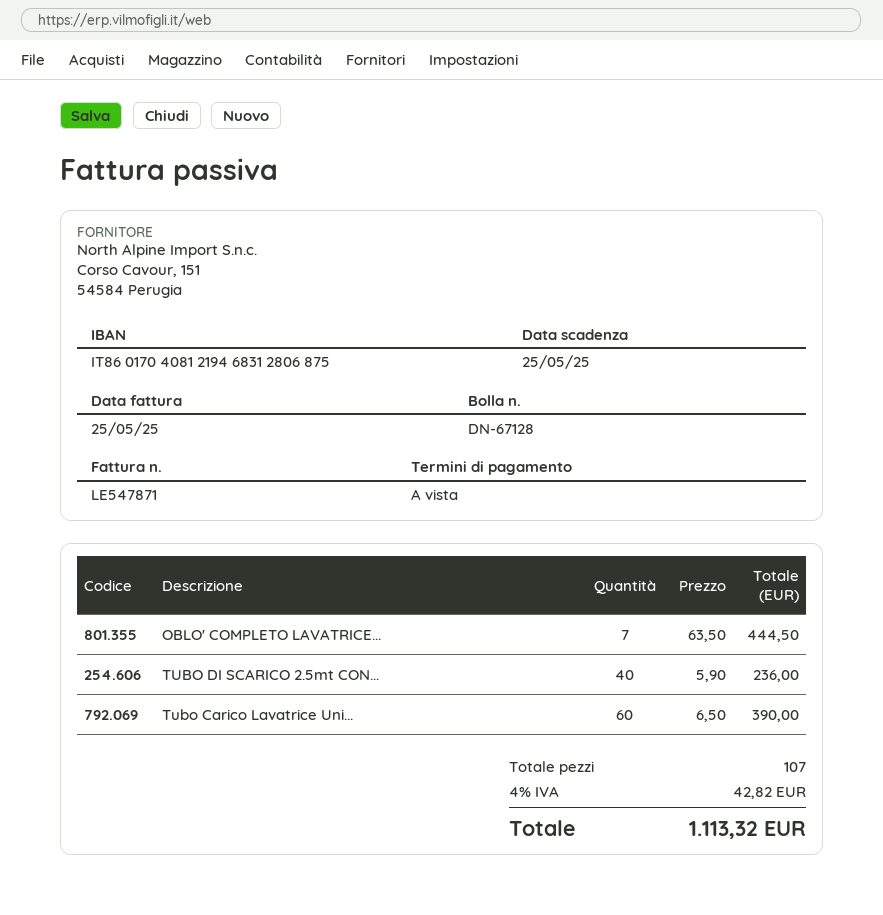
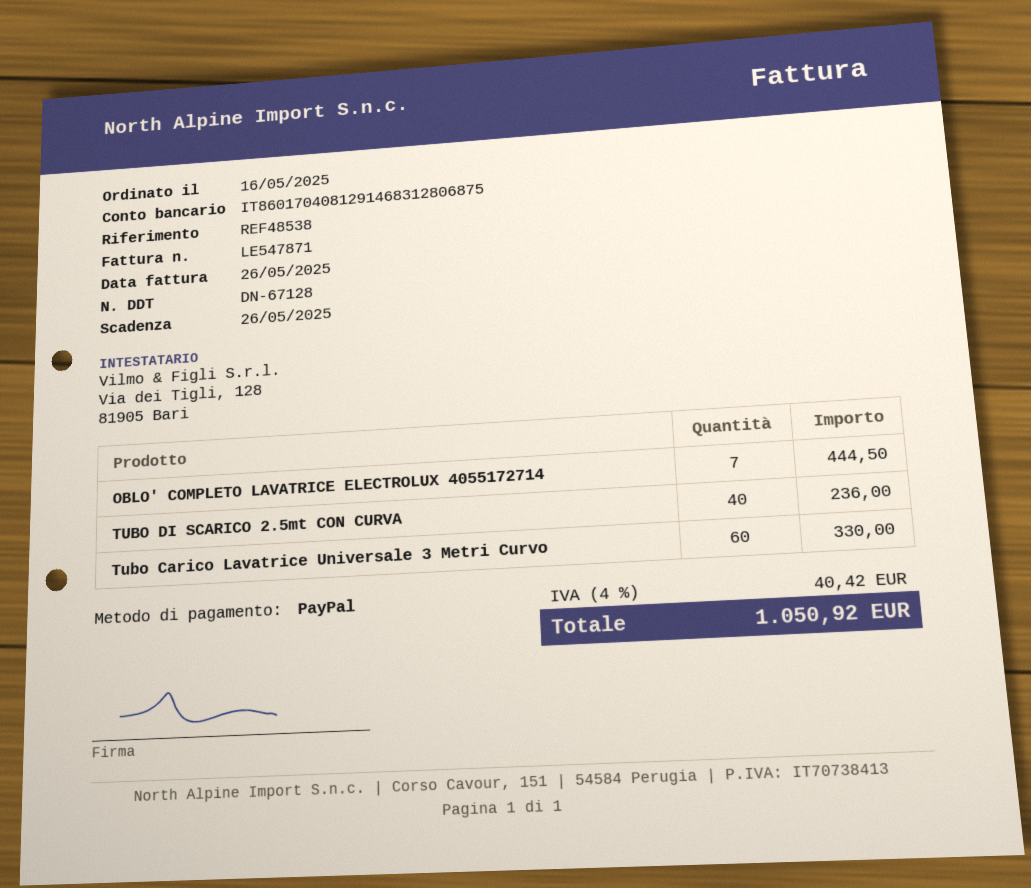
invoice date: 2025-05-25 -> 2025-05-26
due date: 2025-05-25 -> 2025-05-26
bank account: IT8601704081219468312806875 -> IT8601704081291468312806875
Tubo Carico Lavatrice Uni...: 60 for 390.00 -> 60 for 330.00
tax: 4% = 42.82 -> 4% = 40.42
total: 1113.32 -> 1050.92

